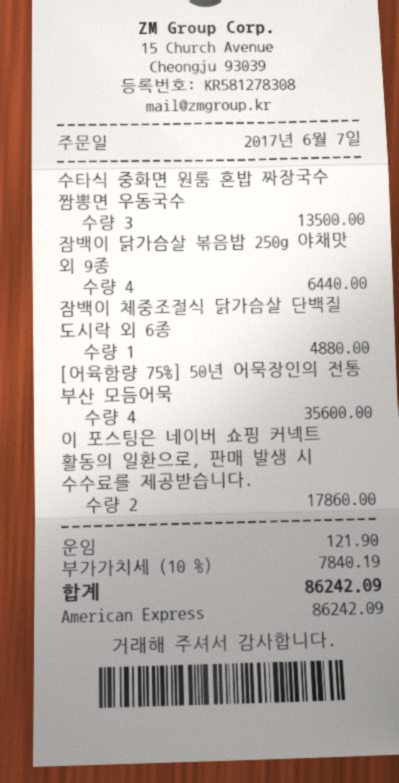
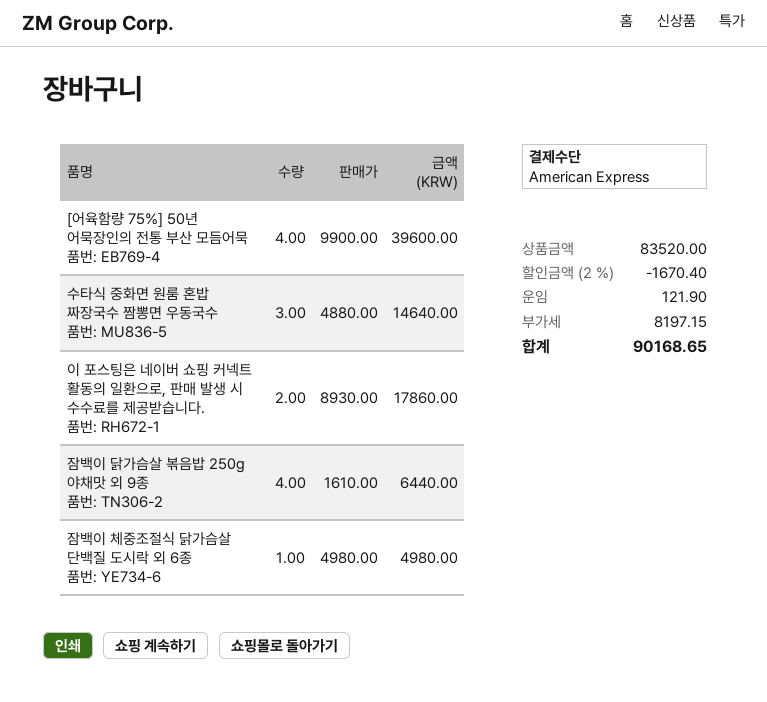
수타식 중화면 원룸 혼밥 짜장국수 짬뽕면 우동국수: 3 for 13500.00 -> 3 for 14640.00
잠백이 체중조절식 닭가슴살 단백질 도시락 외 6종: 1 for 4880.00 -> 1 for 4980.00
[어육함량 75%] 50년 어묵장인의 전통 부산 모듬어묵: 4 for 35600.00 -> 4 for 39600.00
discount: none -> 2% = 1670.40
tax: 7840.19 -> 8197.15
total: 86242.09 -> 90168.65

